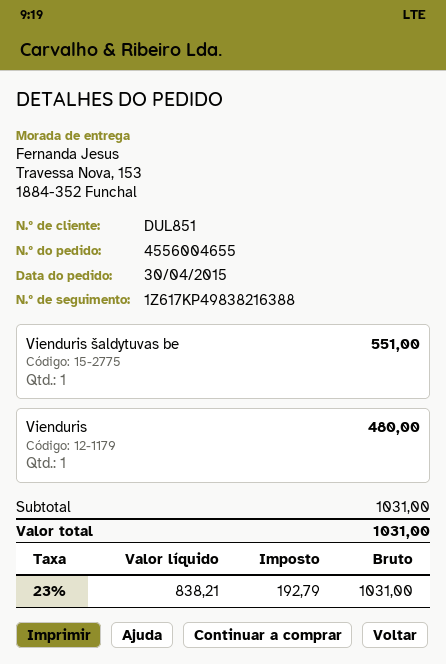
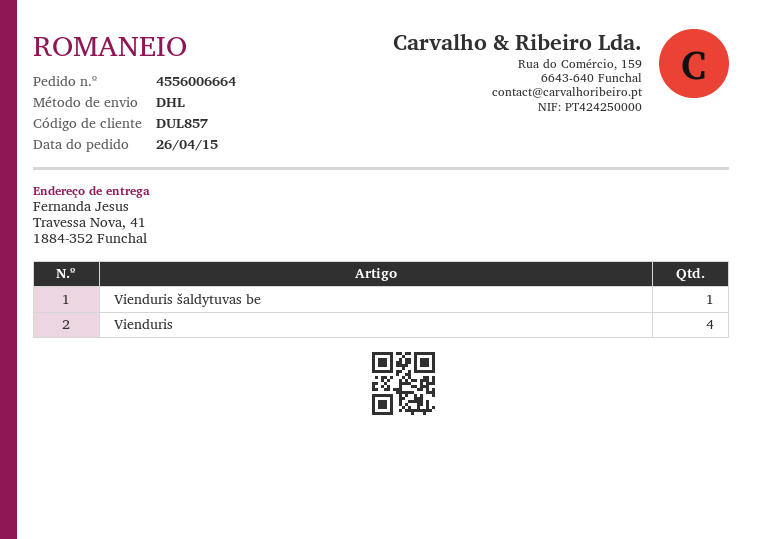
order number: 4556004655 -> 4556006664
order date: 2015-04-30 -> 2015-04-26
customer number: DUL851 -> DUL857
ship to: Travessa Nova, 153, 1884-352 Funchal -> Travessa Nova, 41, 1884-352 Funchal
Vienduris: 1 -> 4

